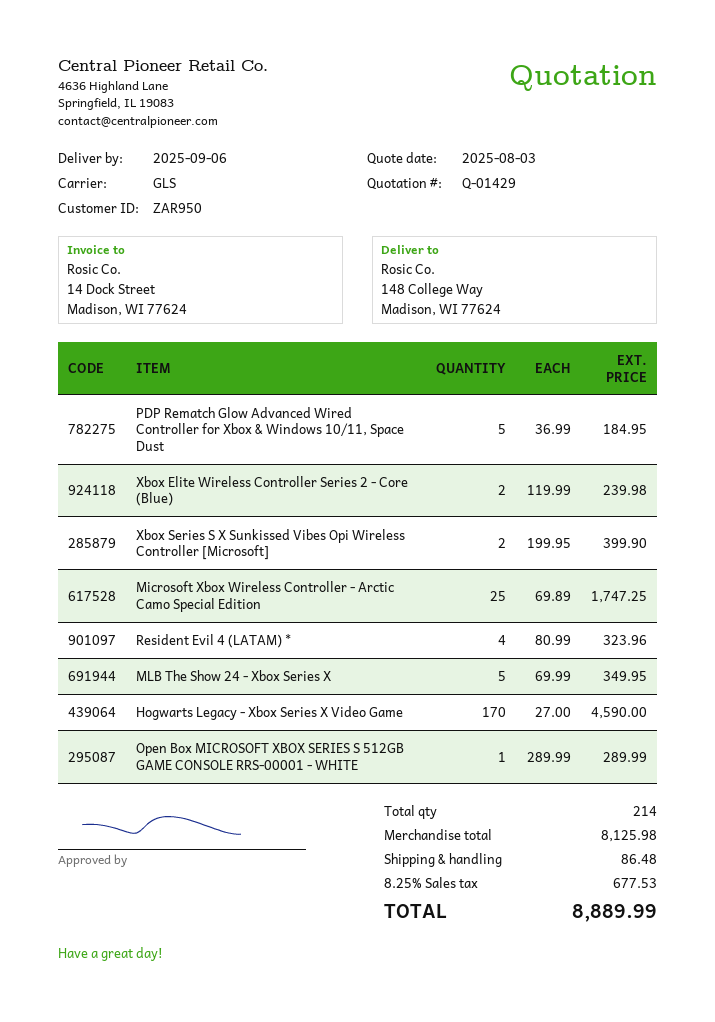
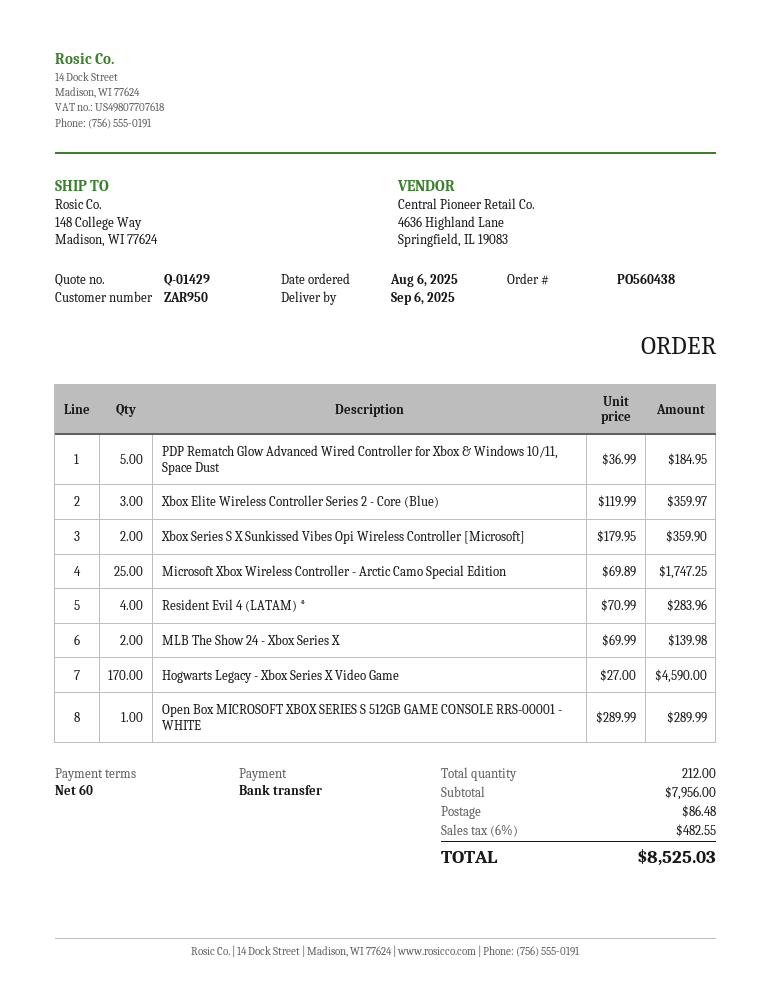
Xbox Elite Wireless Controller Series 2 - Core (Blue): 2 x 119.99 = 239.98 -> 3 x 119.99 = 359.97
Xbox Series S X Sunkissed Vibes Opi Wireless Controller [Microsoft]: 2 x 199.95 = 399.90 -> 2 x 179.95 = 359.90
Resident Evil 4 (LATAM) *: 4 x 80.99 = 323.96 -> 4 x 70.99 = 283.96
MLB The Show 24 - Xbox Series X: 5 x 69.99 = 349.95 -> 2 x 69.99 = 139.98
total quantity: 214 -> 212
subtotal: 8125.98 -> 7956.00
tax: 8.25% = 677.53 -> 6% = 482.55
total: 8889.99 -> 8525.03

